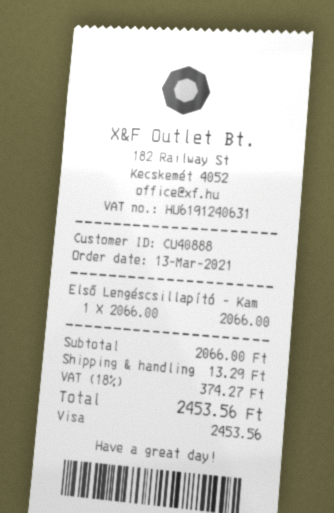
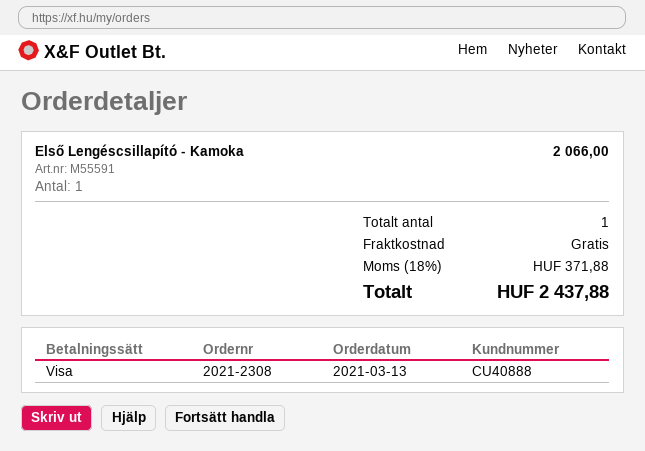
shipping: 13.29 -> 0.00
tax: 18% = 374.27 -> 18% = 371.88
total: 2453.56 -> 2437.88

